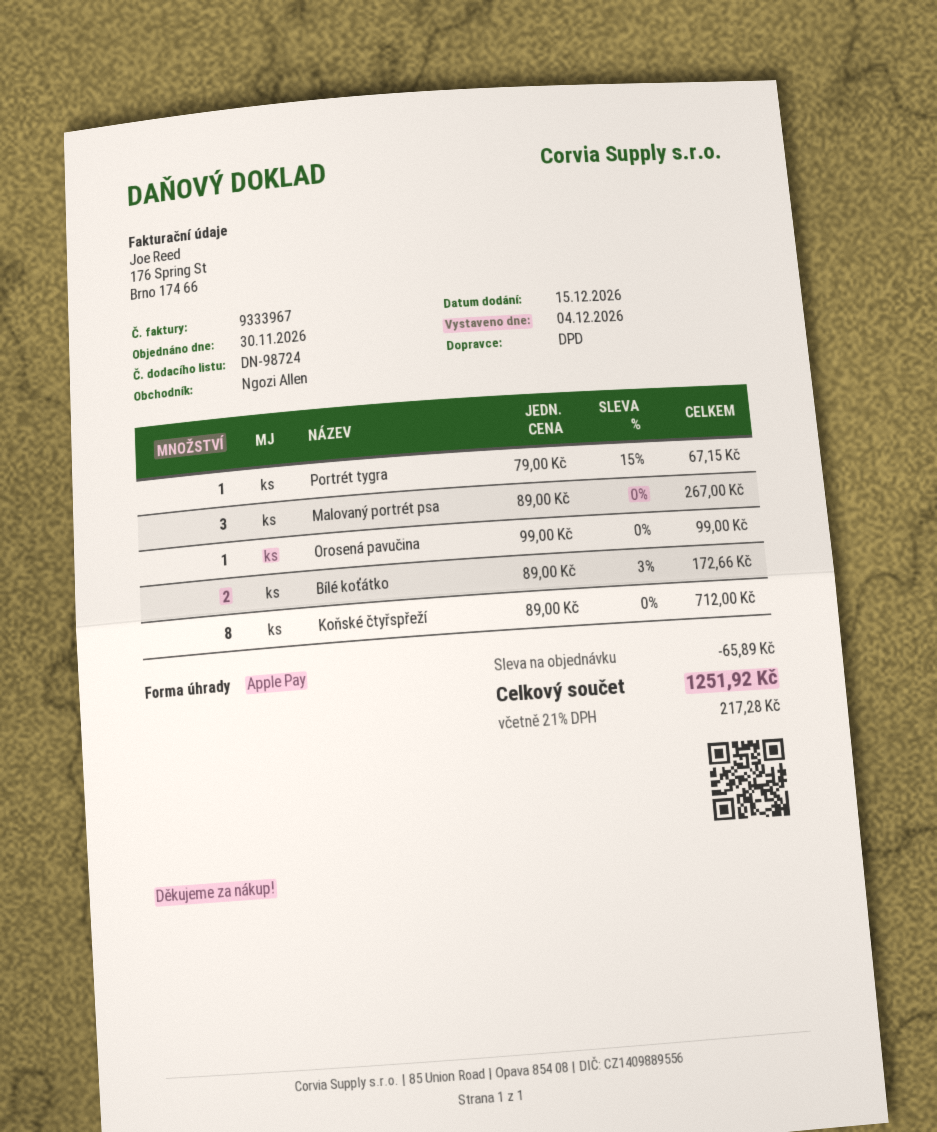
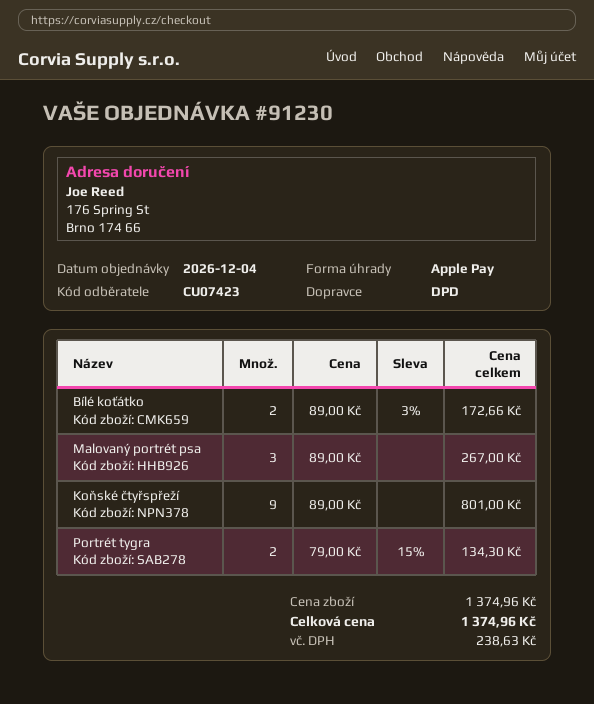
order date: 2026-11-30 -> 2026-12-04
Portrét tygra: 1 x 79.00 - 15% = 67.15 -> 2 x 79.00 - 15% = 134.30
Orosená pavučina: 1 x 99.00 = 99.00 -> none
Koňské čtyřspřeží: 8 x 89.00 = 712.00 -> 9 x 89.00 = 801.00
discount: 65.89 -> none
tax: 217.28 -> 238.63
total: 1251.92 -> 1374.96

